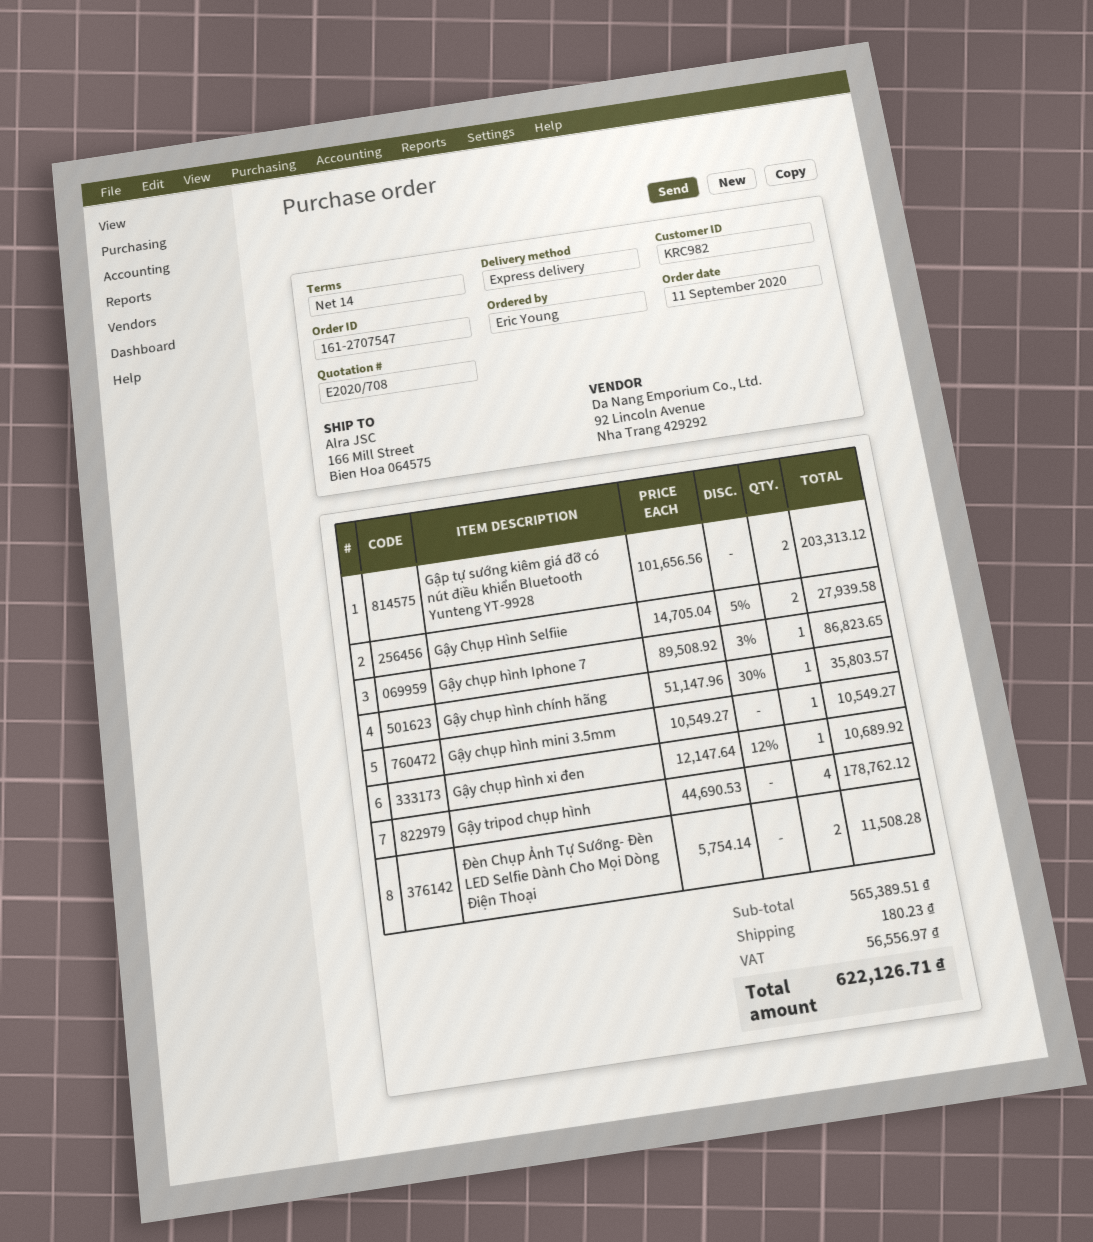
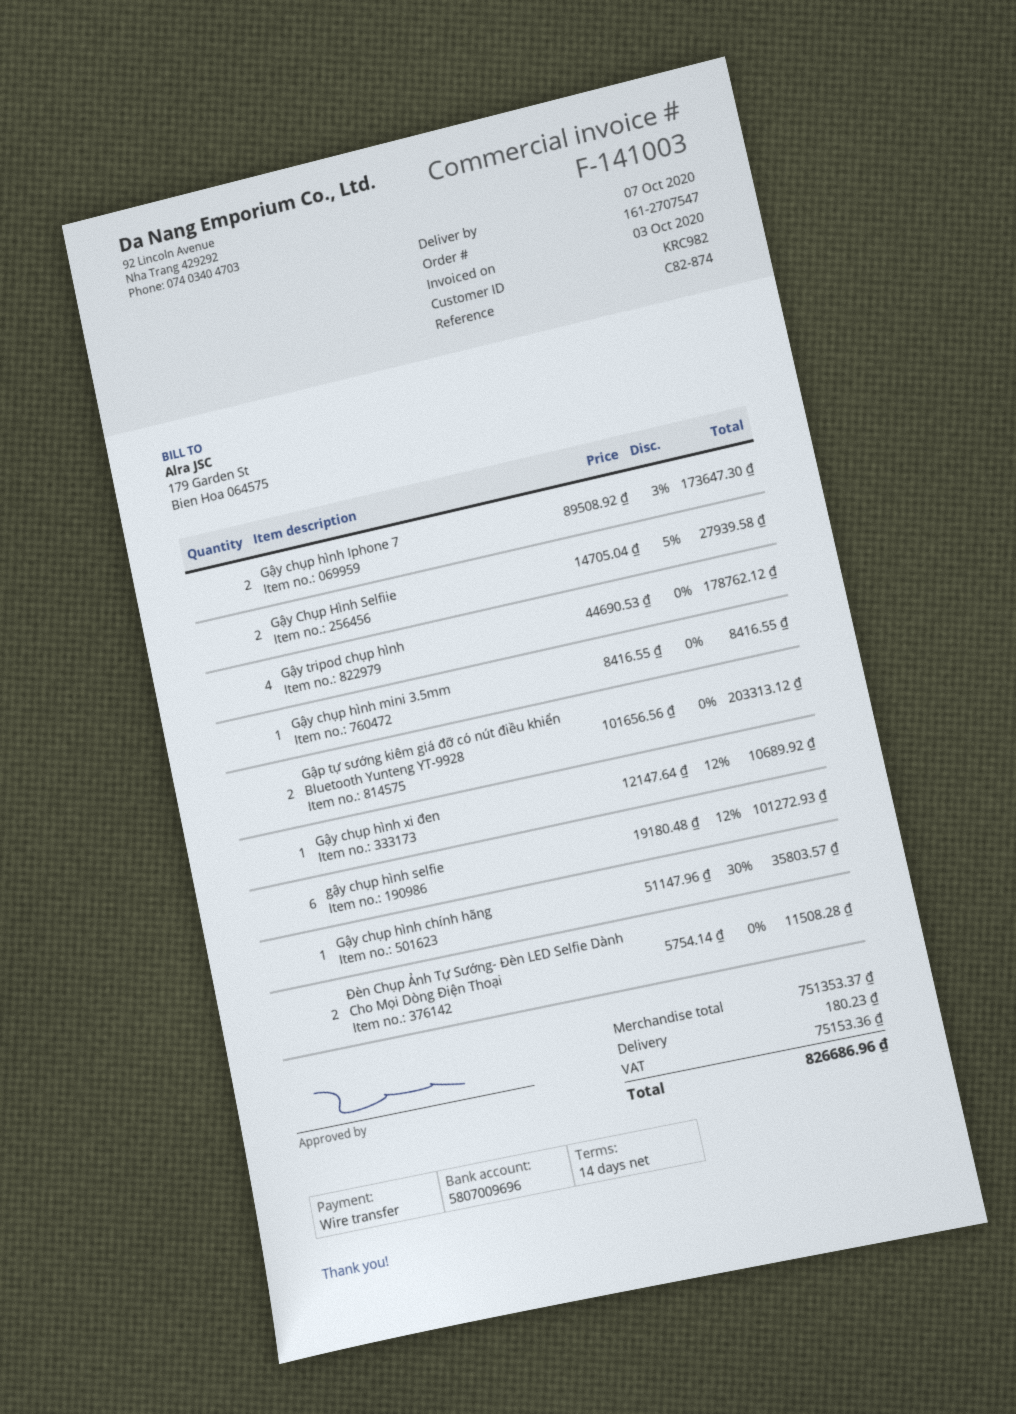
Gậy chụp hình Iphone 7: 1 x 89508.92 - 3% = 86823.65 -> 2 x 89508.92 - 3% = 173647.30
Gậy chụp hình mini 3.5mm: 1 x 10549.27 = 10549.27 -> 1 x 8416.55 = 8416.55
gậy chụp hình selfie: none -> 6 x 19180.48 - 12% = 101272.93
subtotal: 565389.51 -> 751353.37
tax: 56556.97 -> 75153.36
total: 622126.71 -> 826686.96

